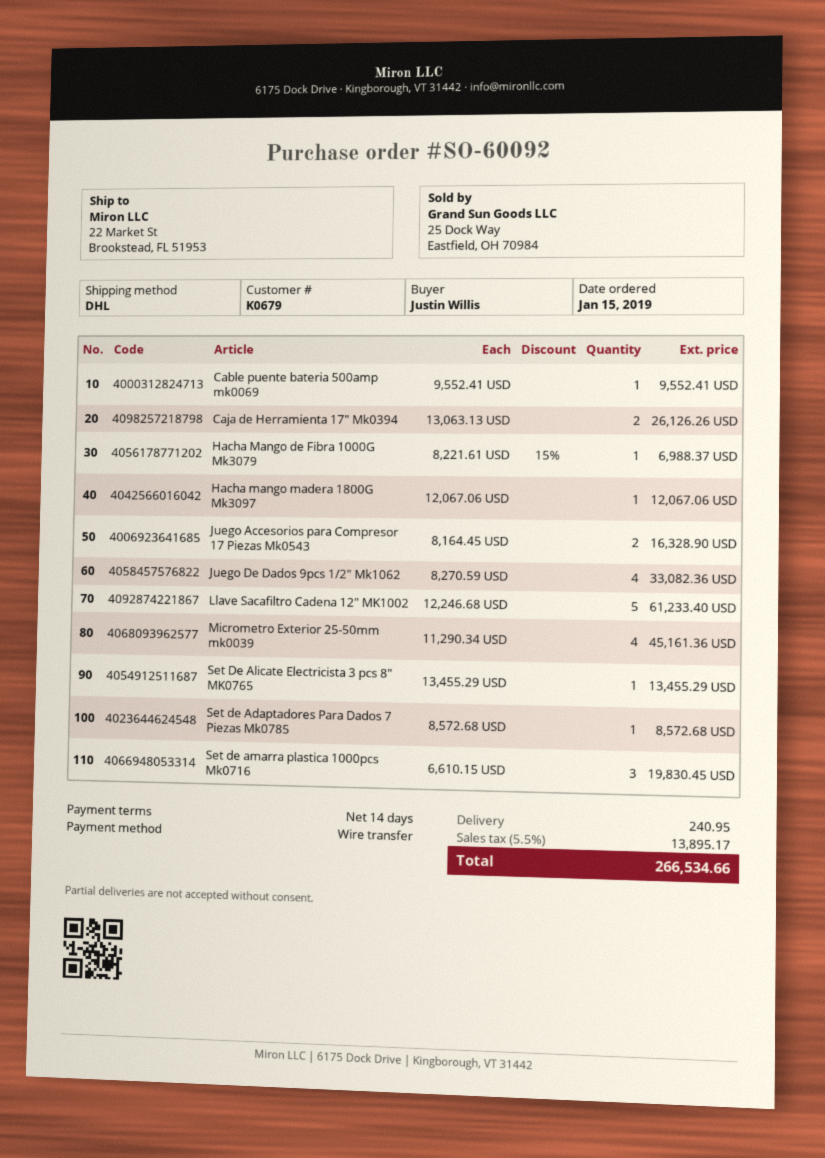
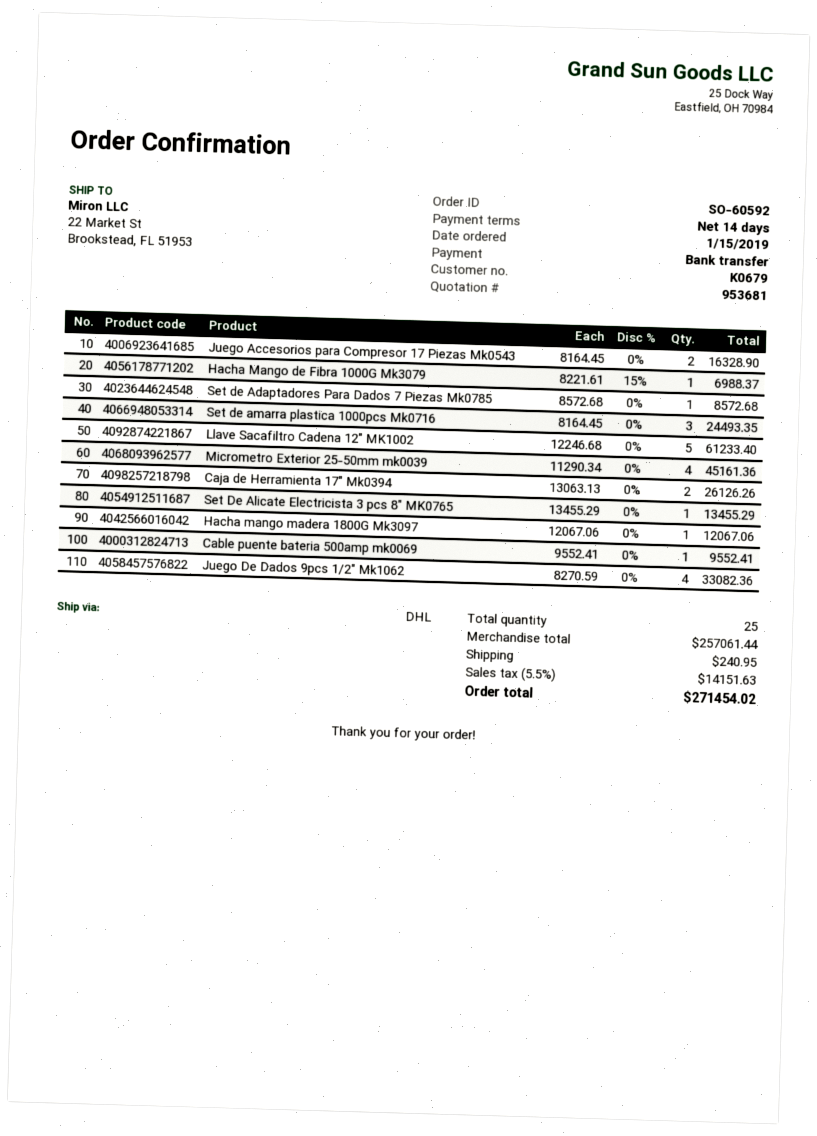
order number: SO-60092 -> SO-60592
Set de amarra plastica 1000pcs Mk0716: 3 x 6610.15 = 19830.45 -> 3 x 8164.45 = 24493.35
tax: 5.5% = 13895.17 -> 5.5% = 14151.63
total: 266534.66 -> 271454.02

